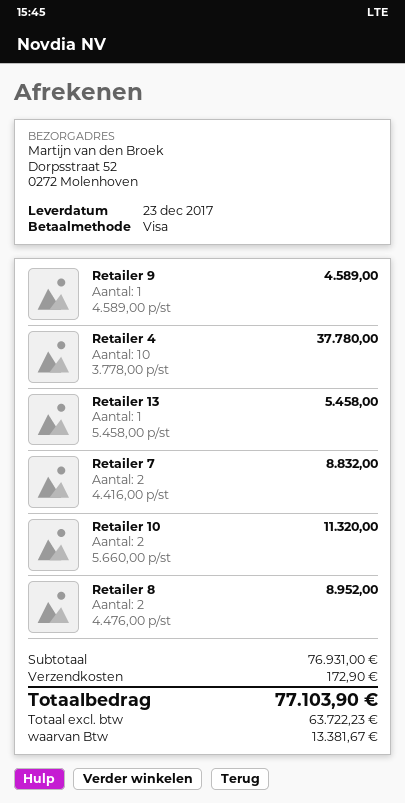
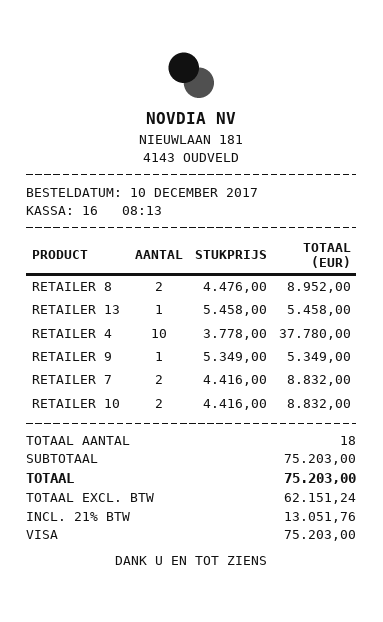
Retailer 9: 1 x 4589.00 = 4589.00 -> 1 x 5349.00 = 5349.00
Retailer 10: 2 x 5660.00 = 11320.00 -> 2 x 4416.00 = 8832.00
subtotal: 76931.00 -> 75203.00
shipping: 172.90 -> none
net: 63722.23 -> 62151.24
tax: 13381.67 -> 13051.76
total: 77103.90 -> 75203.00

